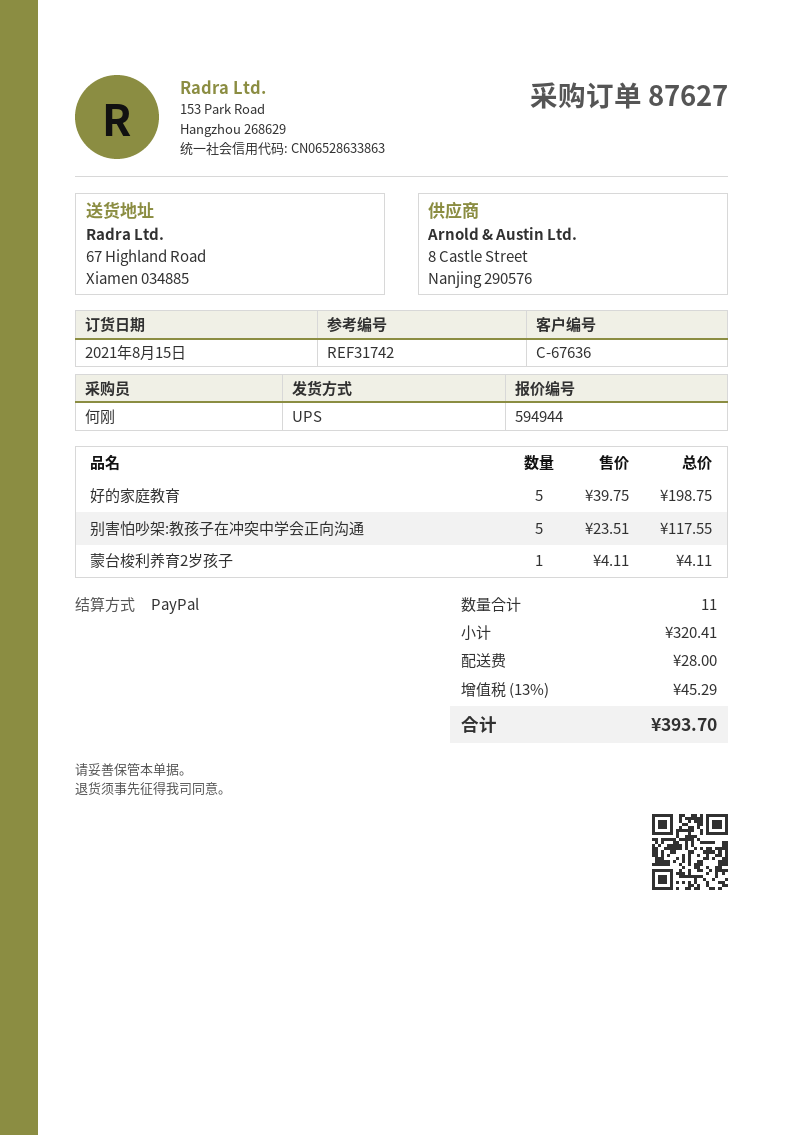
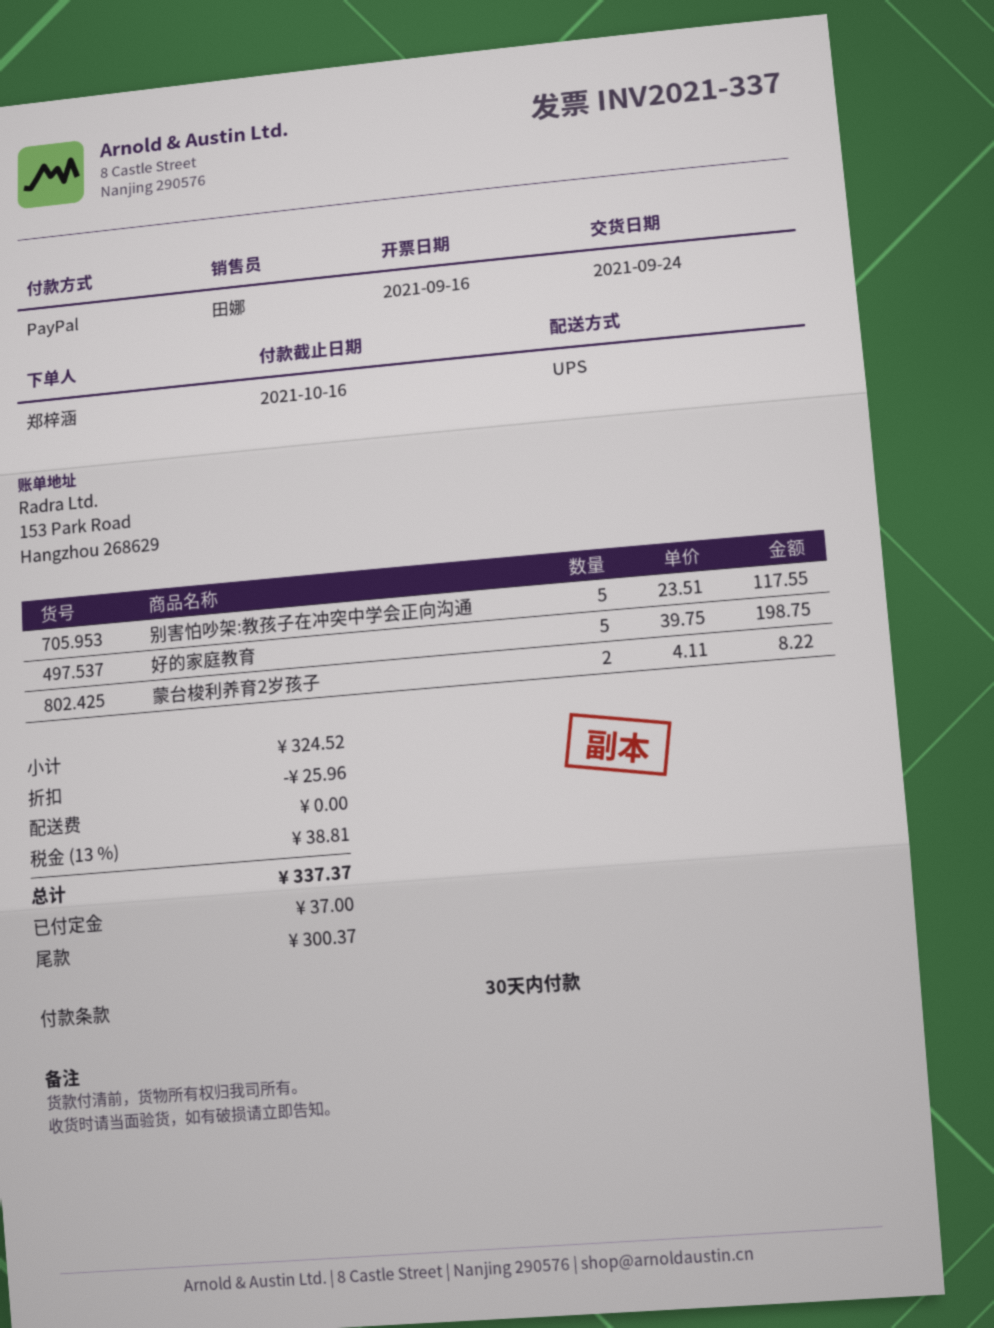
ordered by: 何刚 -> 郑梓涵
蒙台梭利养育2岁孩子: 1 x 4.11 = 4.11 -> 2 x 4.11 = 8.22
subtotal: 320.41 -> 324.52
discount: none -> 25.96
shipping: 28.00 -> 0.00
tax: 13% = 45.29 -> 13% = 38.81
total: 393.70 -> 337.37

